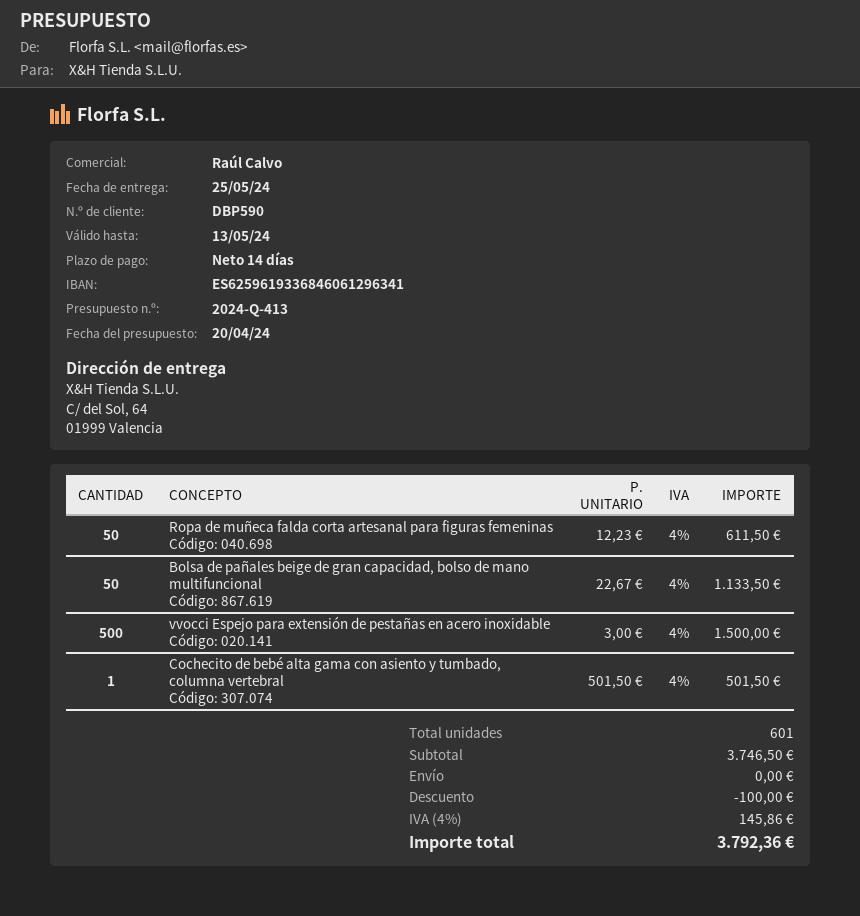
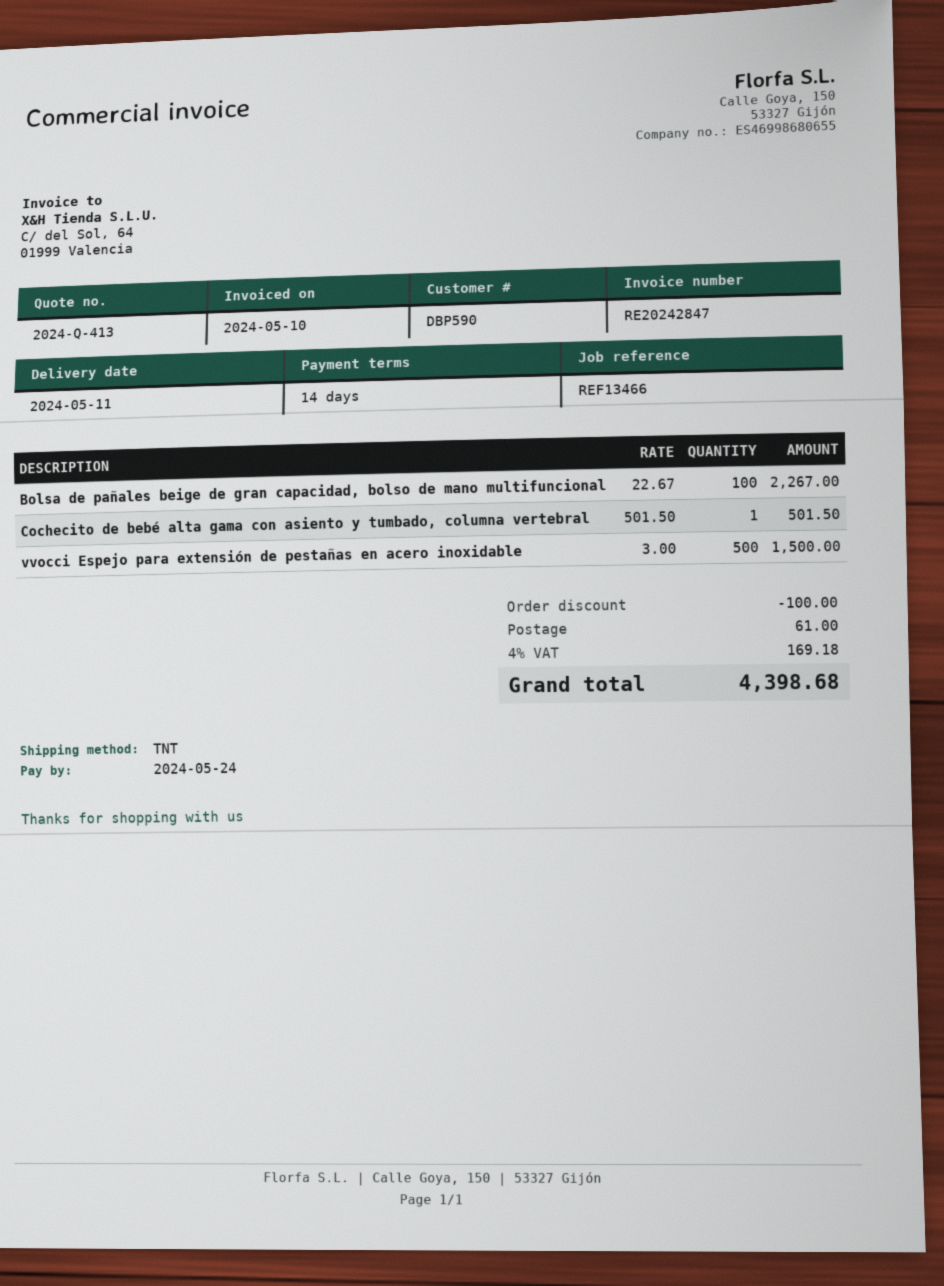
delivery date: 2024-05-25 -> 2024-05-11
Ropa de muñeca falda corta artesanal para figuras femeninas: 50 x 12.23 = 611.50 -> none
Bolsa de pañales beige de gran capacidad, bolso de mano multifuncional: 50 x 22.67 = 1133.50 -> 100 x 22.67 = 2267.00
shipping: 0.00 -> 61.00
tax: 4% = 145.86 -> 4% = 169.18
total: 3792.36 -> 4398.68

